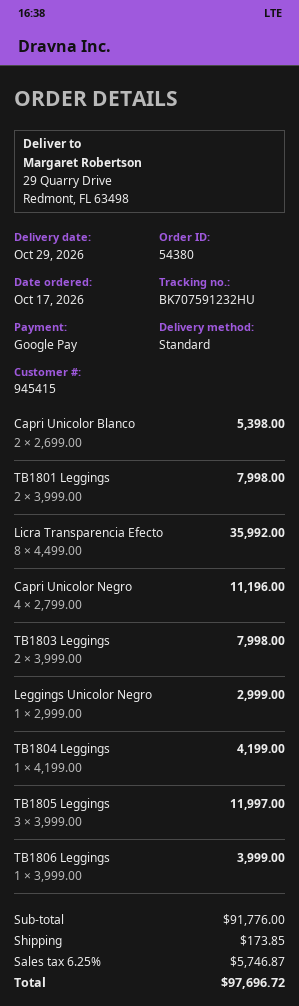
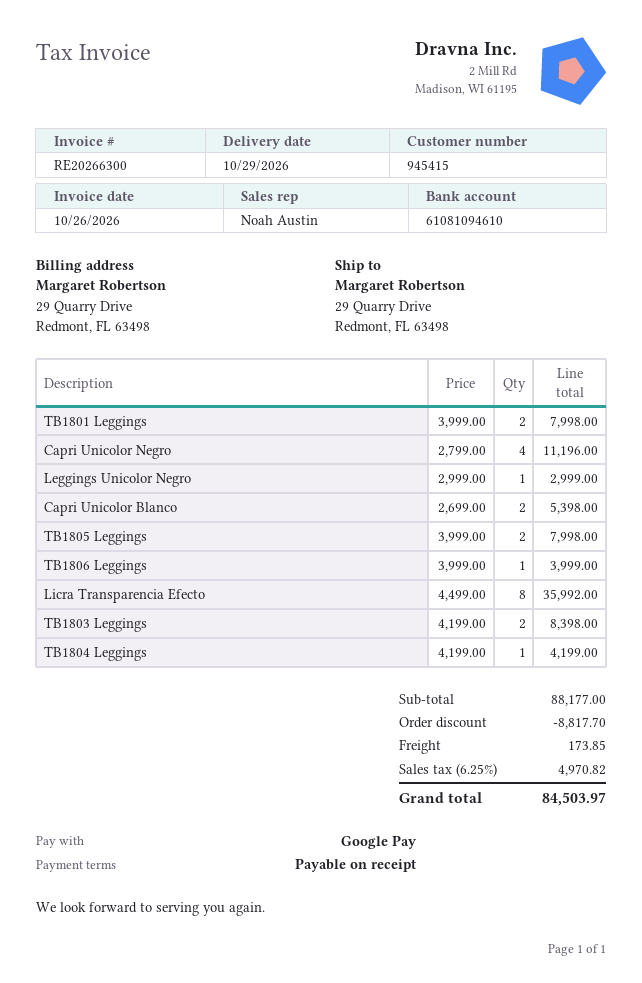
TB1803 Leggings: 2 x 3999.00 = 7998.00 -> 2 x 4199.00 = 8398.00
TB1805 Leggings: 3 x 3999.00 = 11997.00 -> 2 x 3999.00 = 7998.00
subtotal: 91776.00 -> 88177.00
discount: none -> 8817.70
tax: 6.25% = 5746.87 -> 6.25% = 4970.82
total: 97696.72 -> 84503.97

